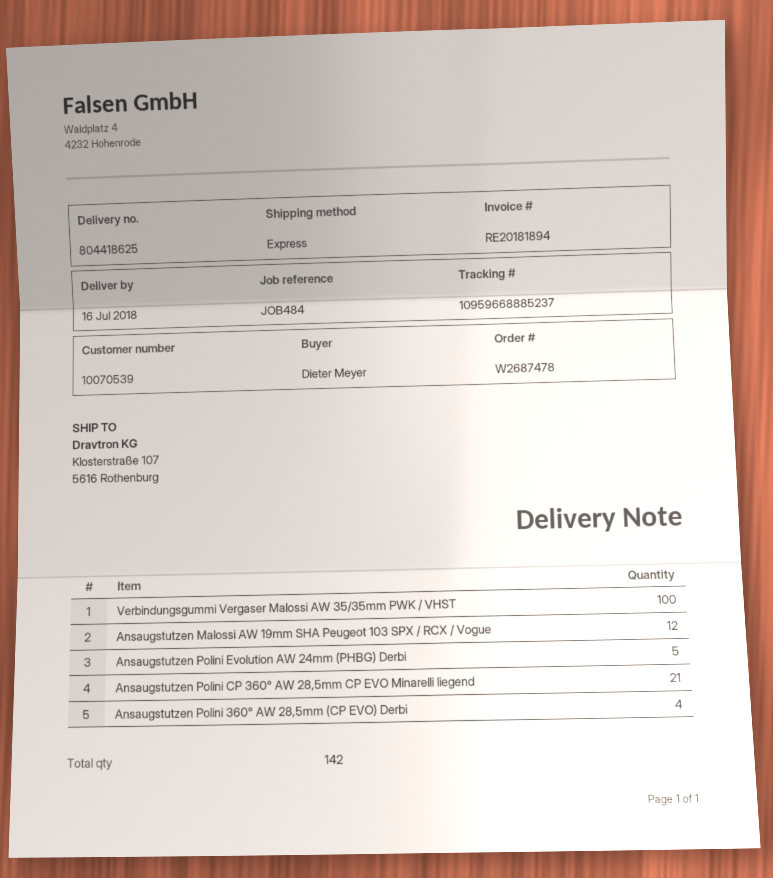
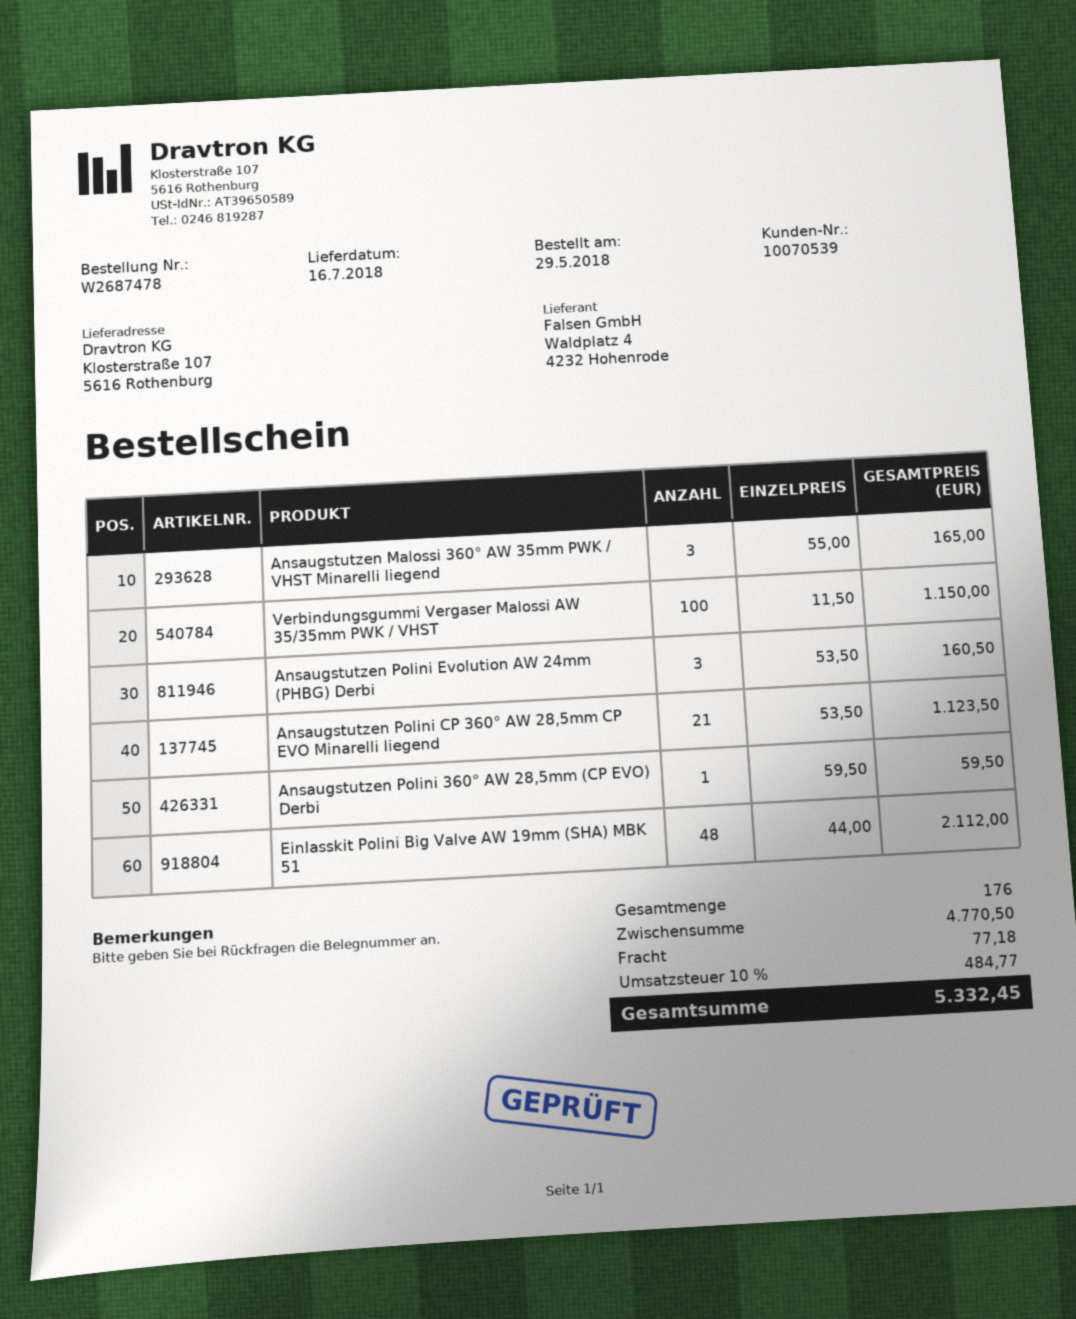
Ansaugstutzen Malossi AW 19mm SHA Peugeot 103 SPX / RCX / Vogue: 12 -> none
Ansaugstutzen Polini Evolution AW 24mm (PHBG) Derbi: 5 -> 3
Ansaugstutzen Polini 360° AW 28,5mm (CP EVO) Derbi: 4 -> 1
Ansaugstutzen Malossi 360° AW 35mm PWK / VHST Minarelli liegend: none -> 3
Einlasskit Polini Big Valve AW 19mm (SHA) MBK 51: none -> 48
total quantity: 142 -> 176

